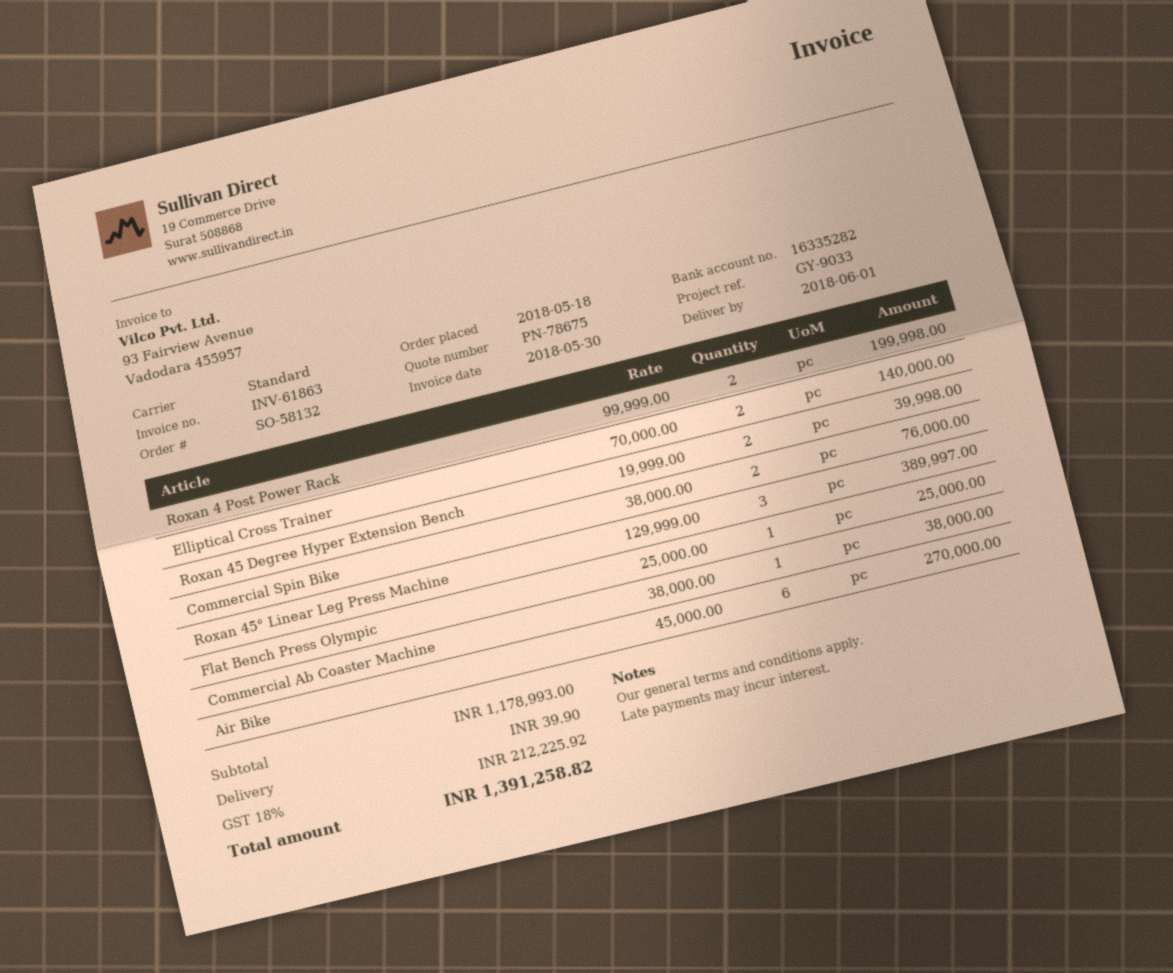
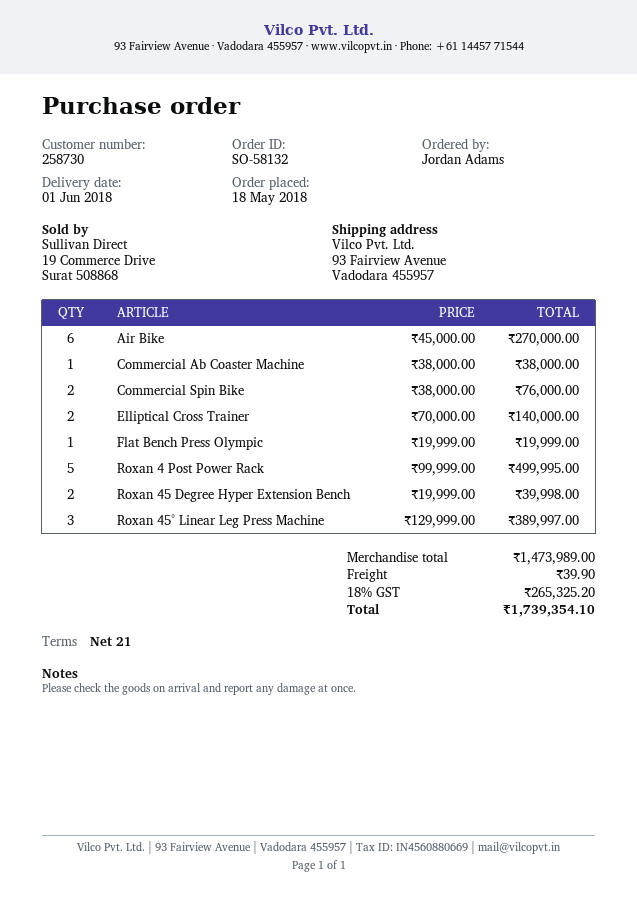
Roxan 4 Post Power Rack: 2 x 99999.00 = 199998.00 -> 5 x 99999.00 = 499995.00
Flat Bench Press Olympic: 1 x 25000.00 = 25000.00 -> 1 x 19999.00 = 19999.00
subtotal: 1178993.00 -> 1473989.00
tax: 18% = 212225.92 -> 18% = 265325.20
total: 1391258.82 -> 1739354.10

